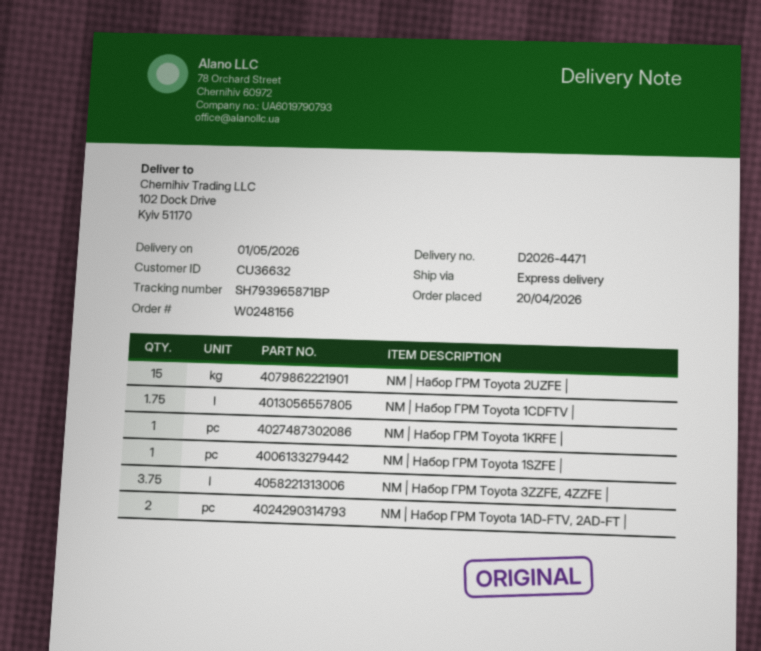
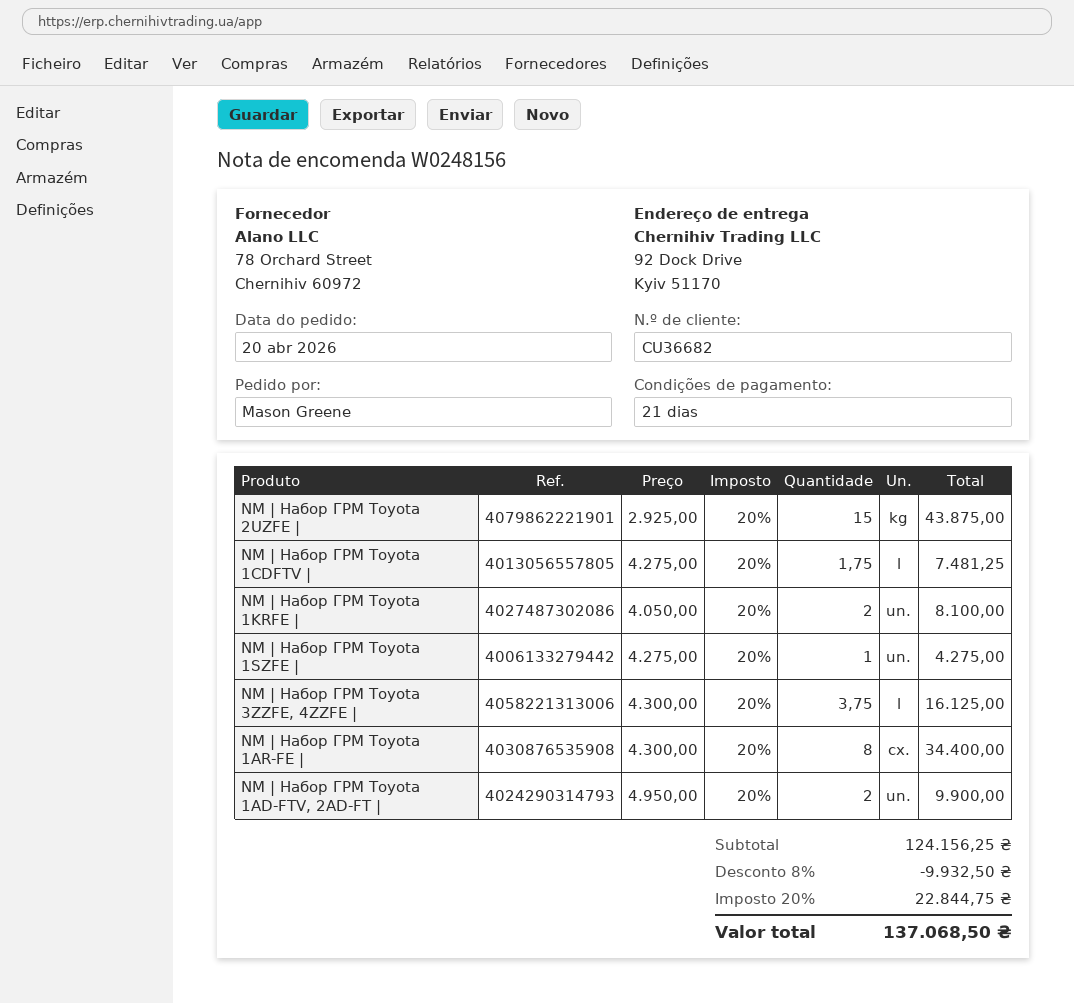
customer number: CU36632 -> CU36682
ship to: 102 Dock Drive, Kyiv 51170 -> 92 Dock Drive, Kyiv 51170
NM | Набор ГРМ Toyota 1KRFE |: 1 -> 2
NM | Набор ГРМ Toyota 1AR-FE |: none -> 8

